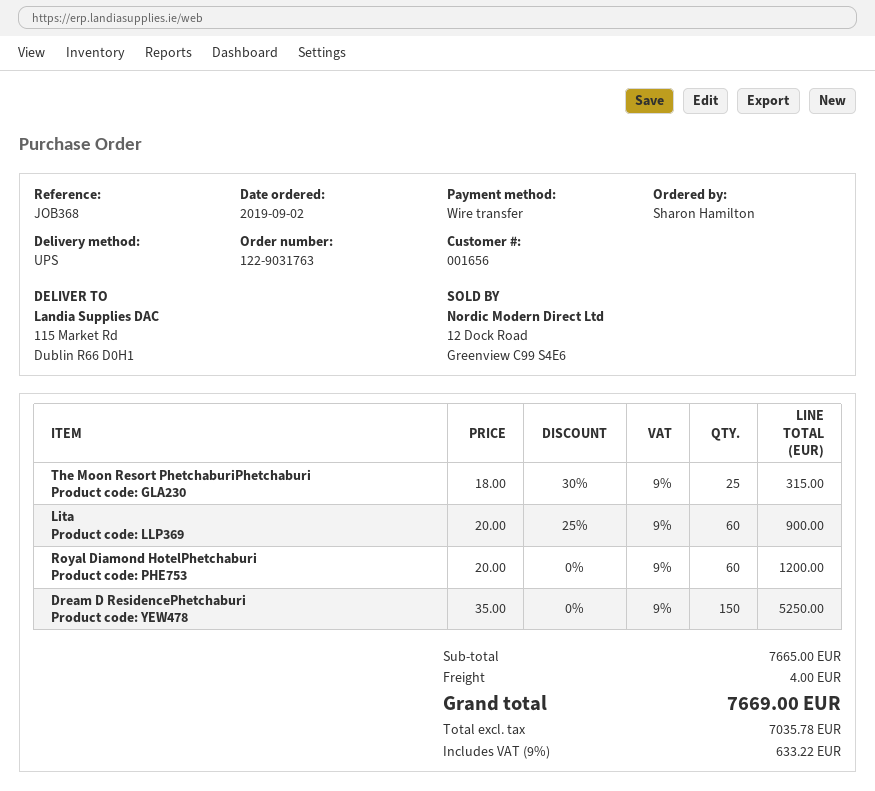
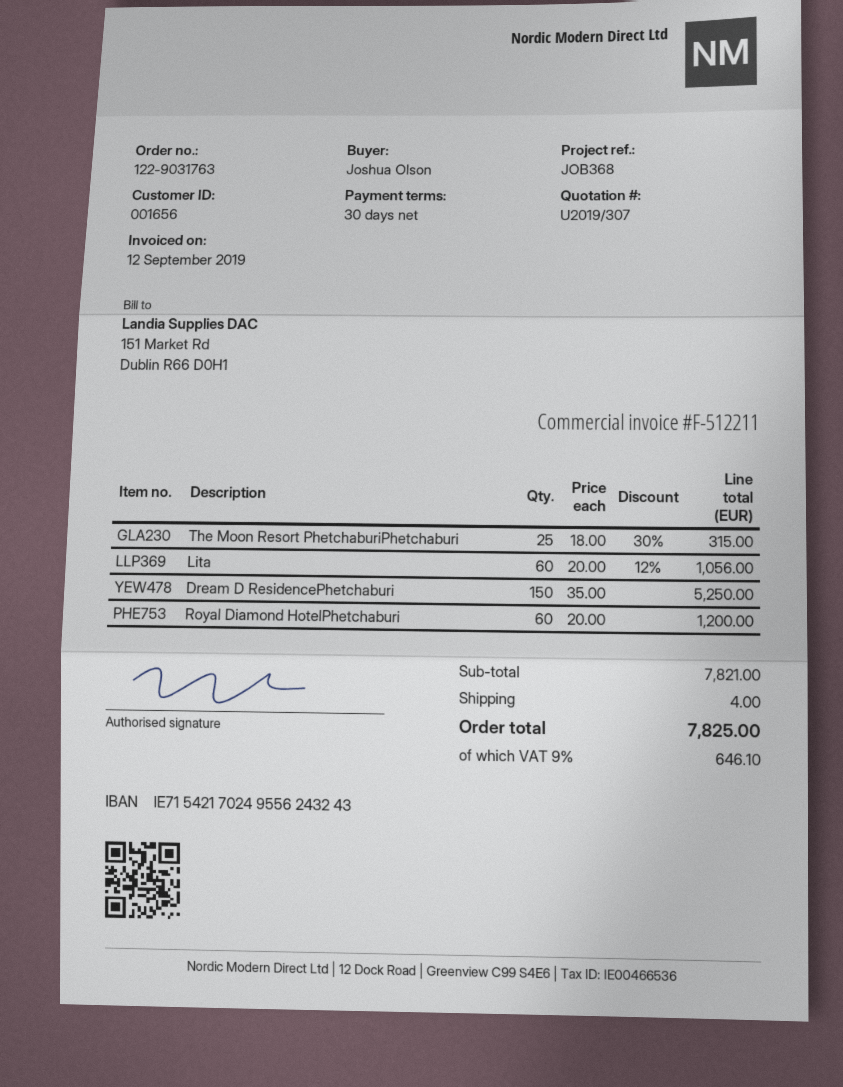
ordered by: Sharon Hamilton -> Joshua Olson
Lita: 60 x 20.00 - 25% = 900.00 -> 60 x 20.00 - 12% = 1056.00
subtotal: 7665.00 -> 7821.00
tax: 9% = 633.22 -> 9% = 646.10
total: 7669.00 -> 7825.00

